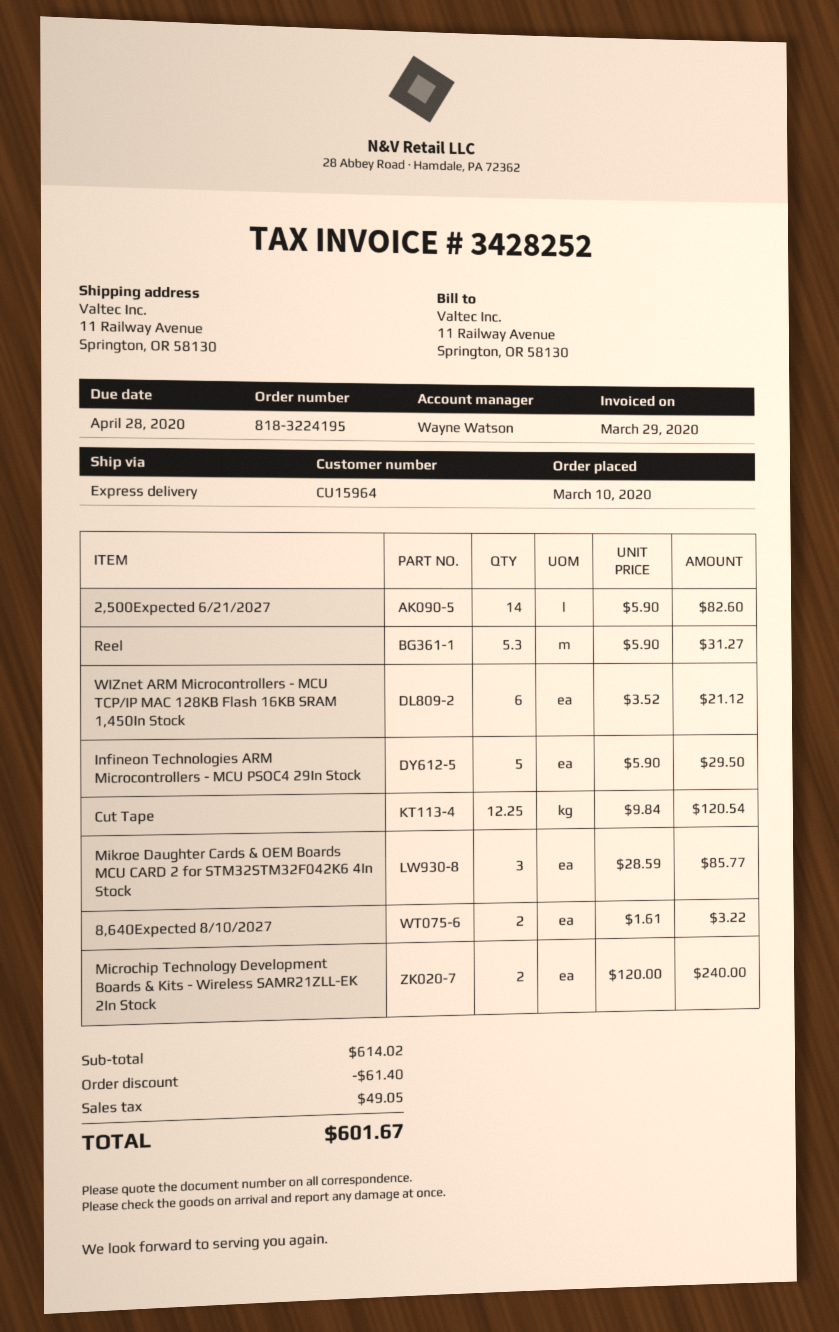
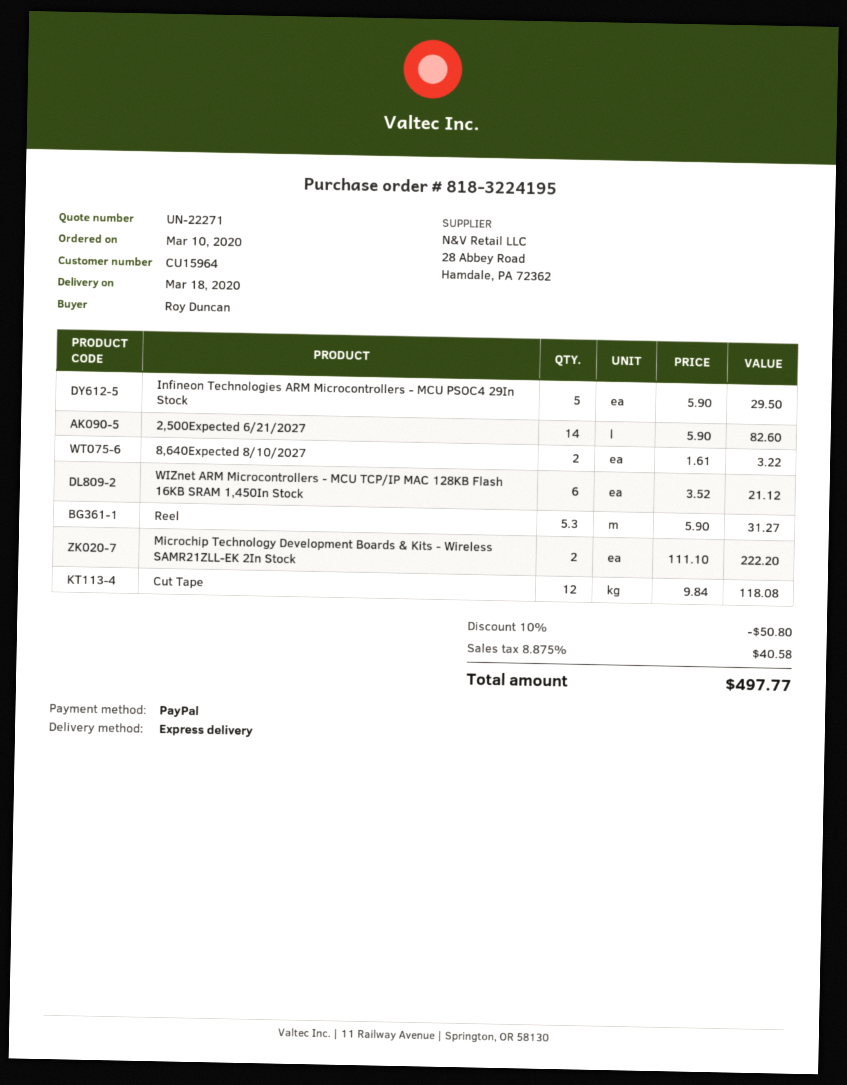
Cut Tape: 12.25 x 9.84 = 120.54 -> 12 x 9.84 = 118.08
Mikroe Daughter Cards & OEM Boards MCU CARD 2 for STM32STM32F042K6 4In Stock: 3 x 28.59 = 85.77 -> none
Microchip Technology Development Boards & Kits - Wireless SAMR21ZLL-EK 2In Stock: 2 x 120.00 = 240.00 -> 2 x 111.10 = 222.20
discount: 61.40 -> 50.80
tax: 49.05 -> 40.58
total: 601.67 -> 497.77

